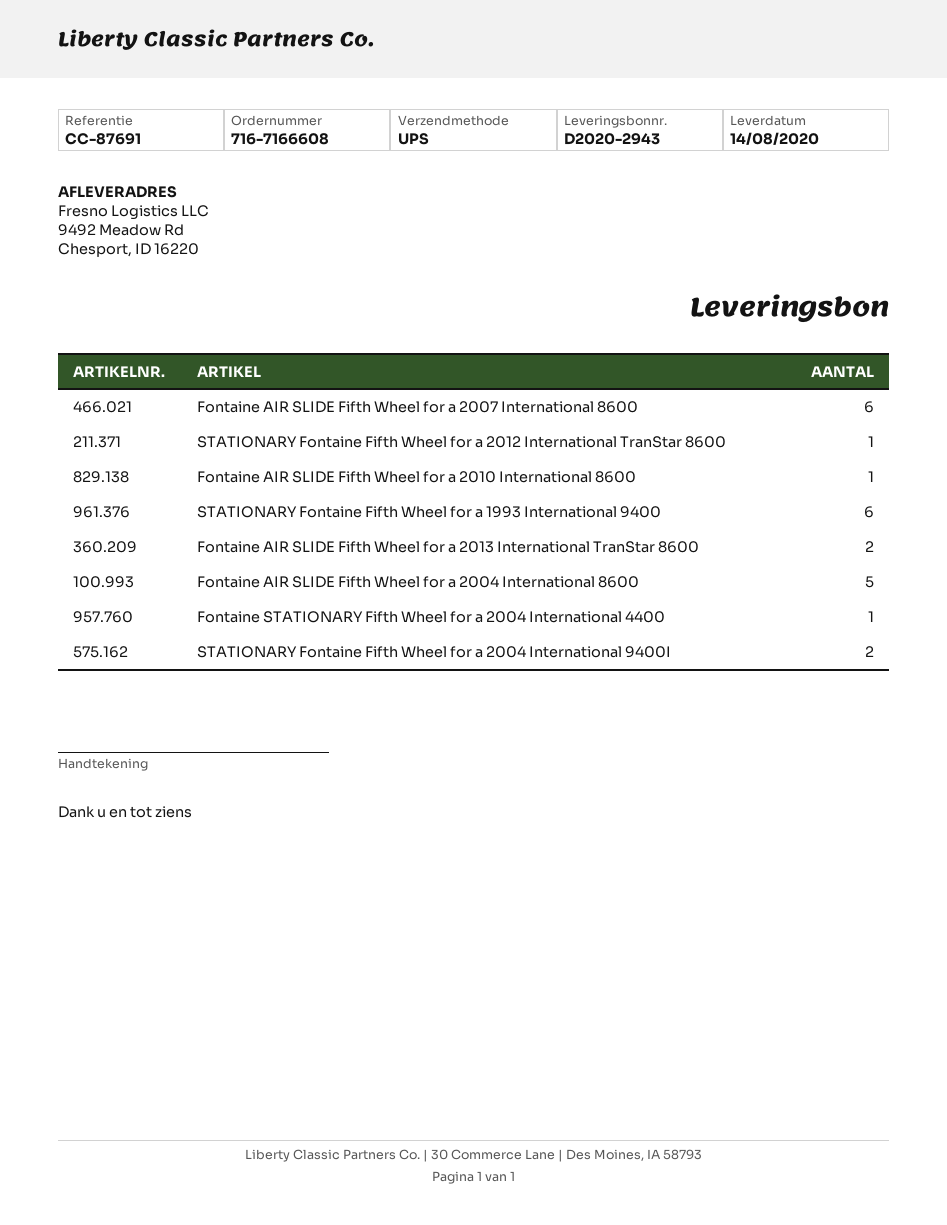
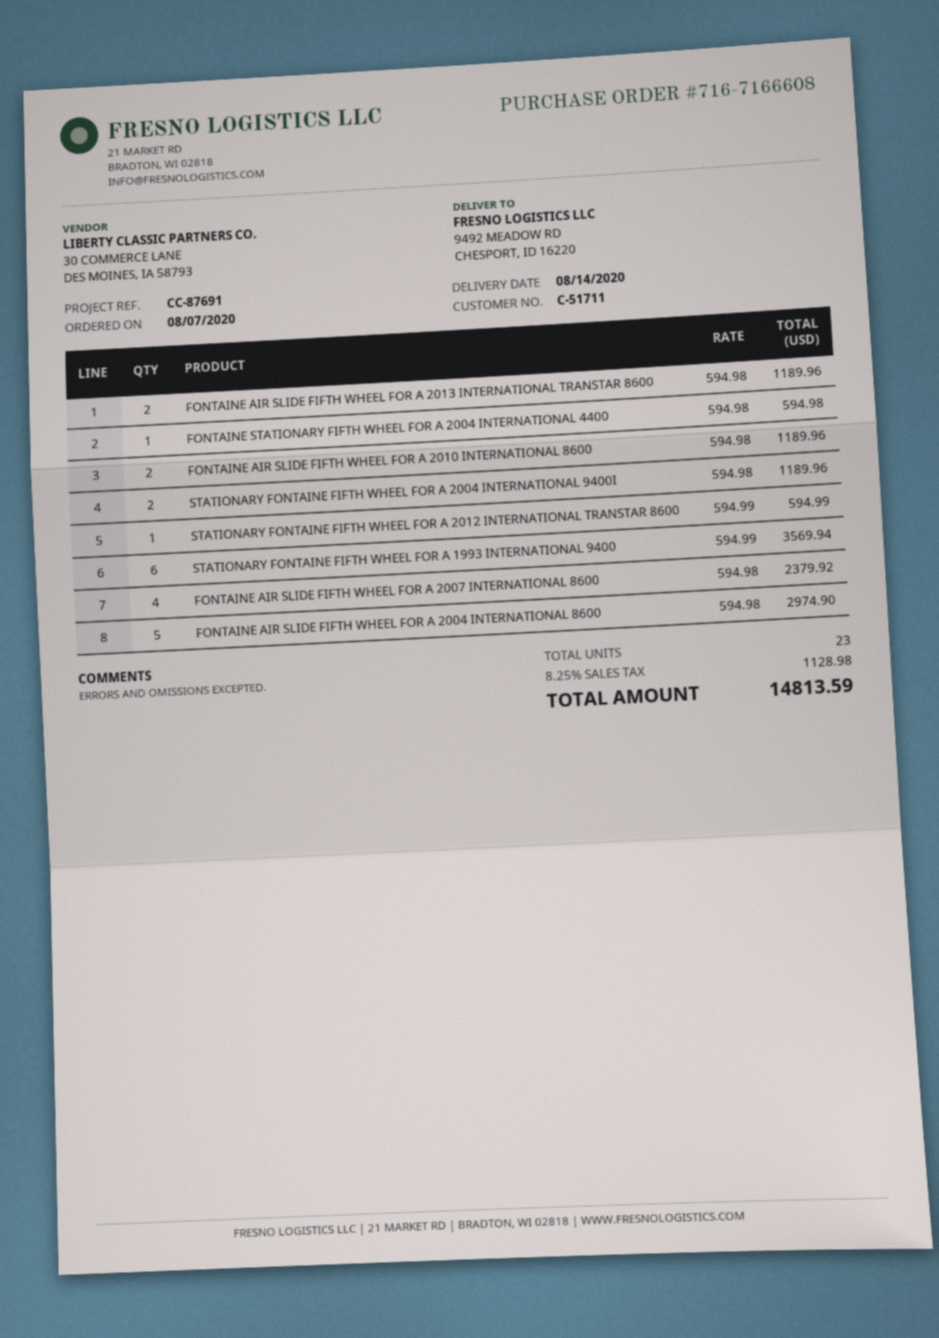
Fontaine AIR SLIDE Fifth Wheel for a 2007 International 8600: 6 -> 4
Fontaine AIR SLIDE Fifth Wheel for a 2010 International 8600: 1 -> 2

